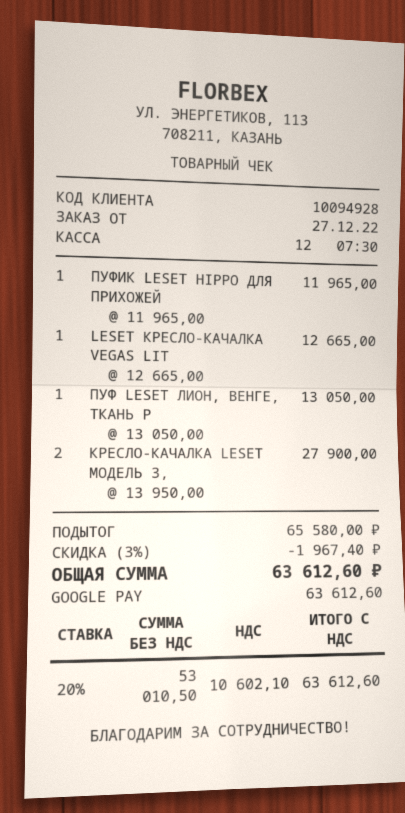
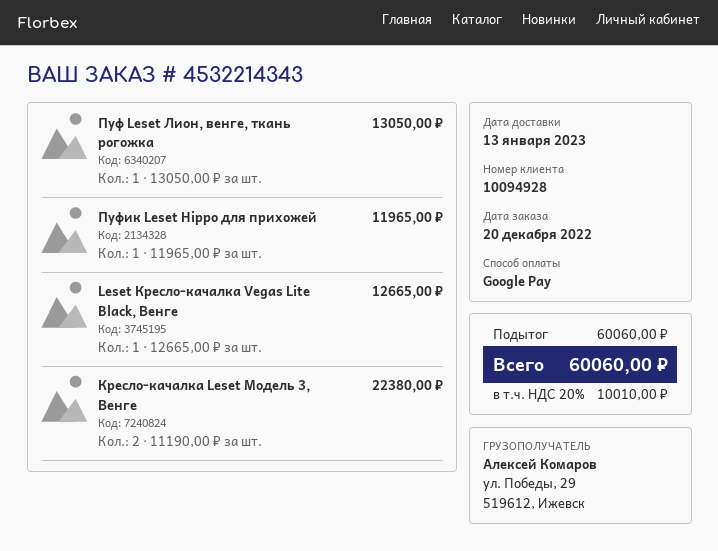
order date: 2022-12-27 -> 2022-12-20
КРЕСЛО-КАЧАЛКА LESET МОДЕЛЬ 3,: 2 x 13950.00 = 27900.00 -> 2 x 11190.00 = 22380.00
subtotal: 65580.00 -> 60060.00
discount: 3% = 1967.40 -> none
tax: 20% = 10602.10 -> 20% = 10010.00
total: 63612.60 -> 60060.00

